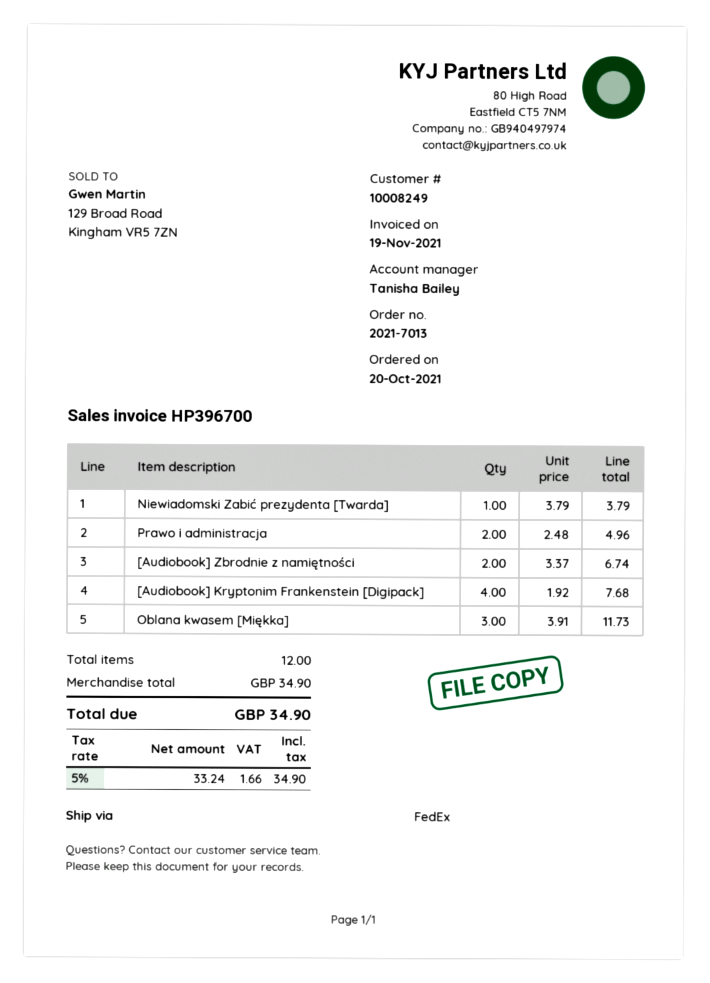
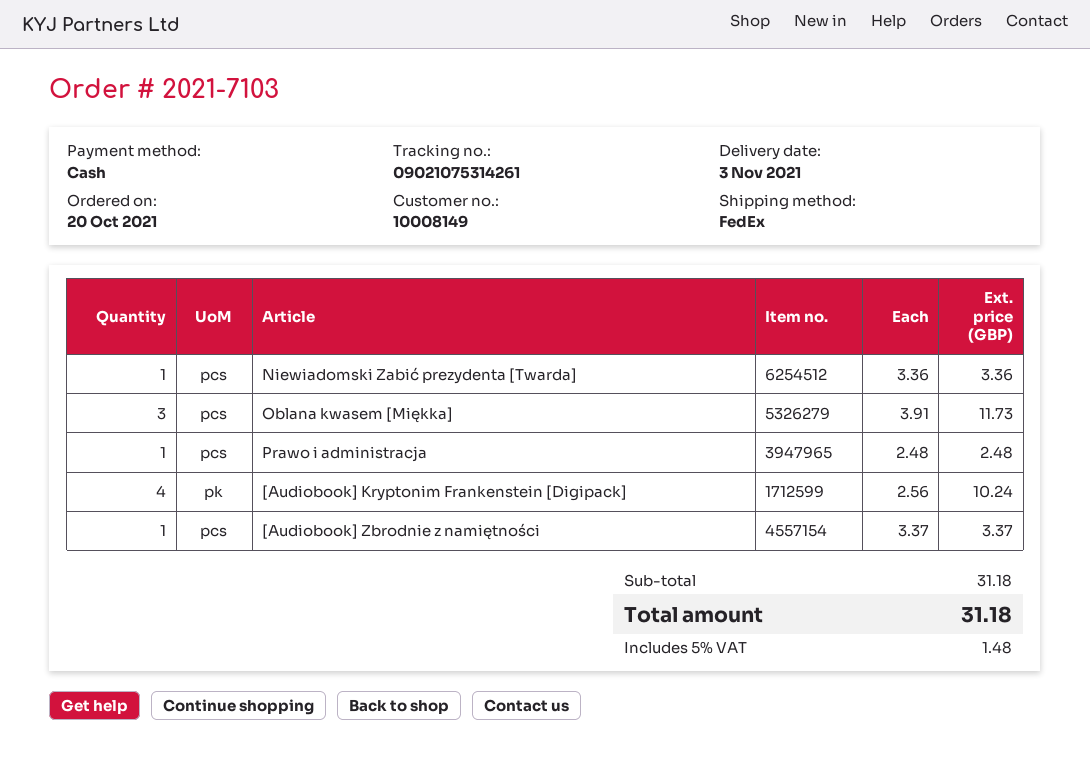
order number: 2021-7013 -> 2021-7103
customer number: 10008249 -> 10008149
Niewiadomski Zabić prezydenta [Twarda]: 1 x 3.79 = 3.79 -> 1 x 3.36 = 3.36
Prawo i administracja: 2 x 2.48 = 4.96 -> 1 x 2.48 = 2.48
[Audiobook] Zbrodnie z namiętności: 2 x 3.37 = 6.74 -> 1 x 3.37 = 3.37
[Audiobook] Kryptonim Frankenstein [Digipack]: 4 x 1.92 = 7.68 -> 4 x 2.56 = 10.24
subtotal: 34.90 -> 31.18
tax: 5% = 1.66 -> 5% = 1.48
total: 34.90 -> 31.18

